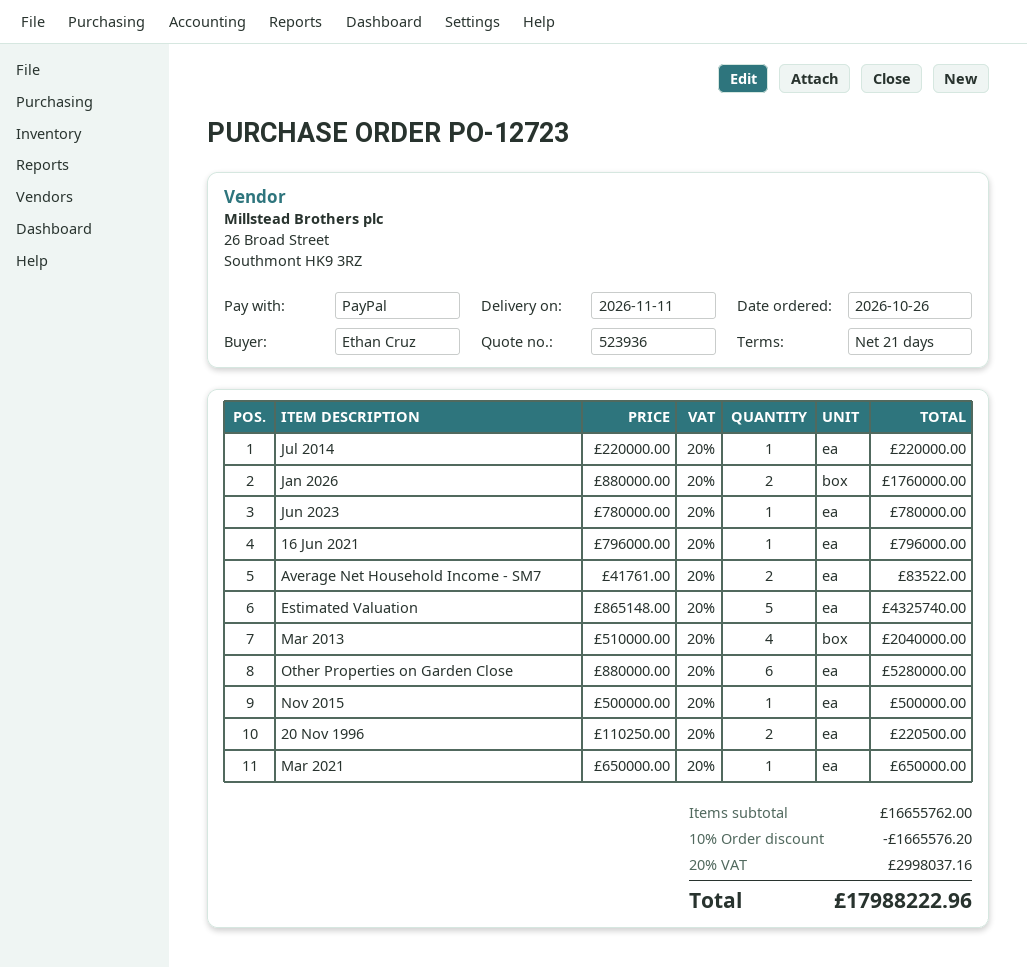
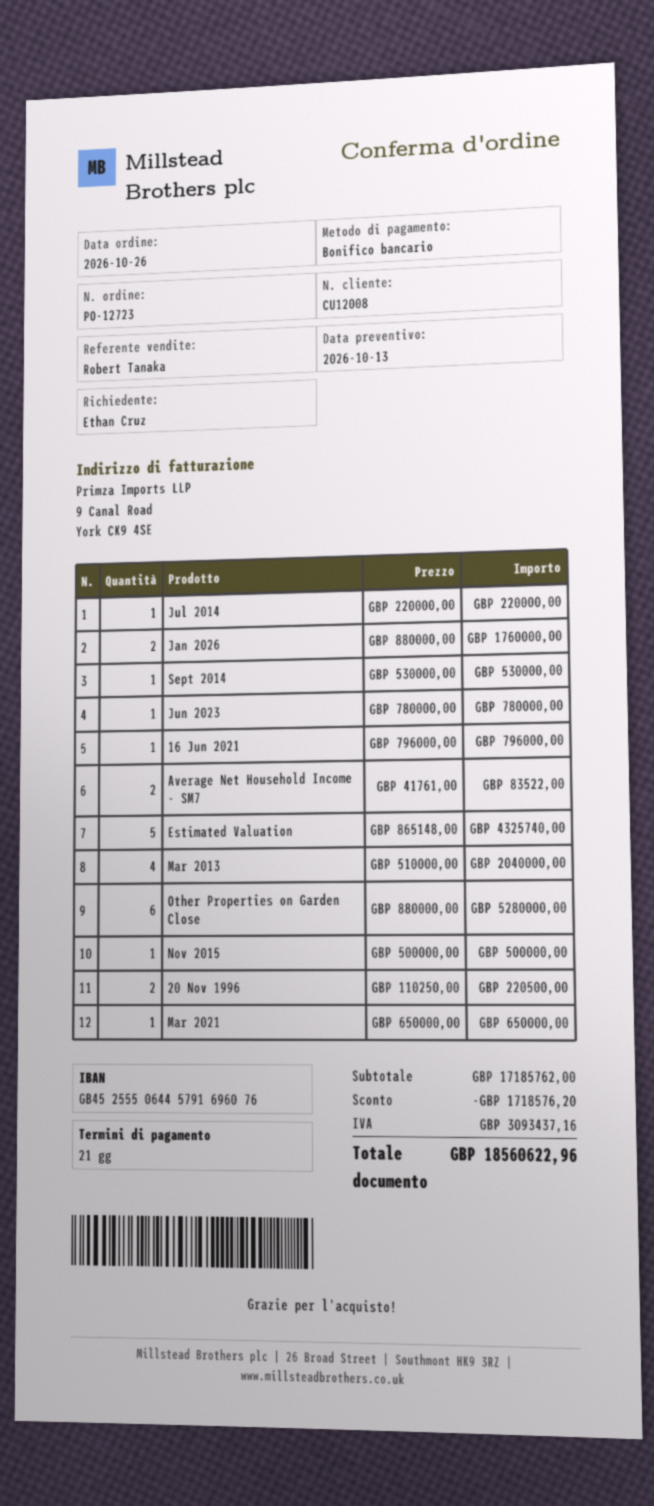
payment method: PayPal -> bank transfer
Sept 2014: none -> 1 x 530000.00 = 530000.00
subtotal: 16655762.00 -> 17185762.00
discount: 1665576.20 -> 1718576.20
tax: 2998037.16 -> 3093437.16
total: 17988222.96 -> 18560622.96

